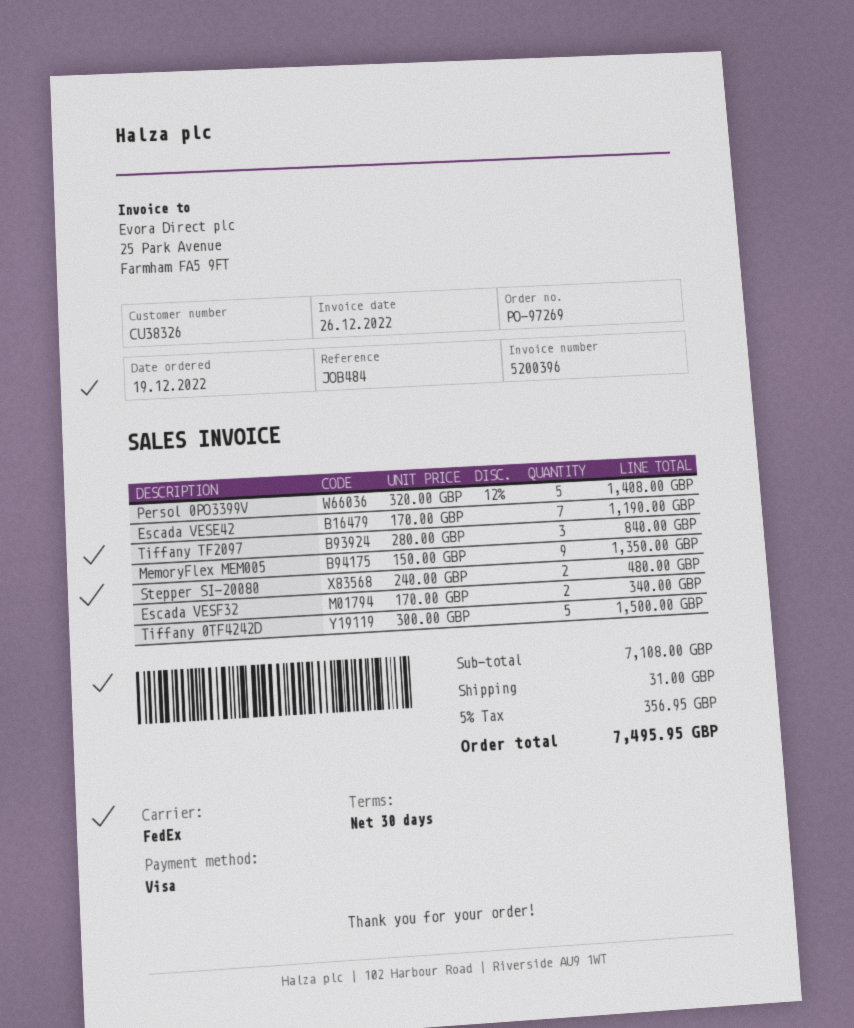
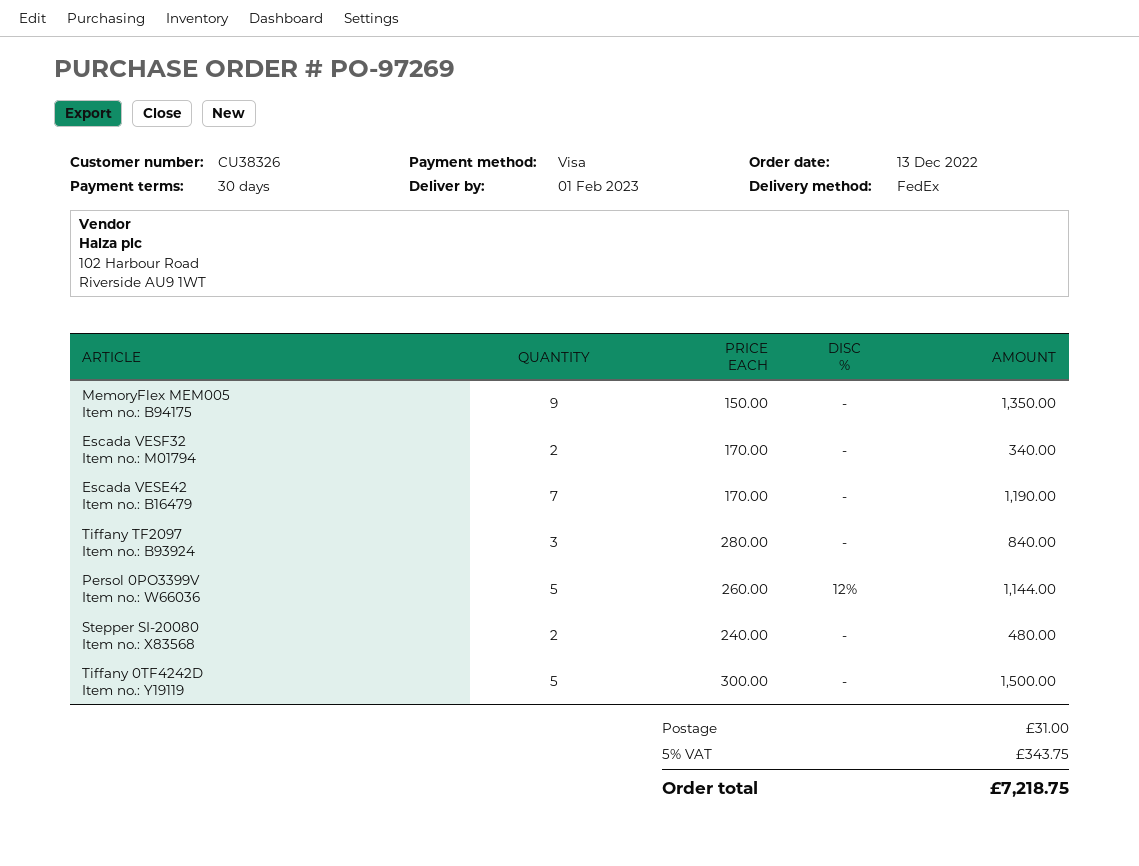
order date: 2022-12-19 -> 2022-12-13
Persol 0PO3399V: 5 x 320.00 - 12% = 1408.00 -> 5 x 260.00 - 12% = 1144.00
tax: 5% = 356.95 -> 5% = 343.75
total: 7495.95 -> 7218.75

